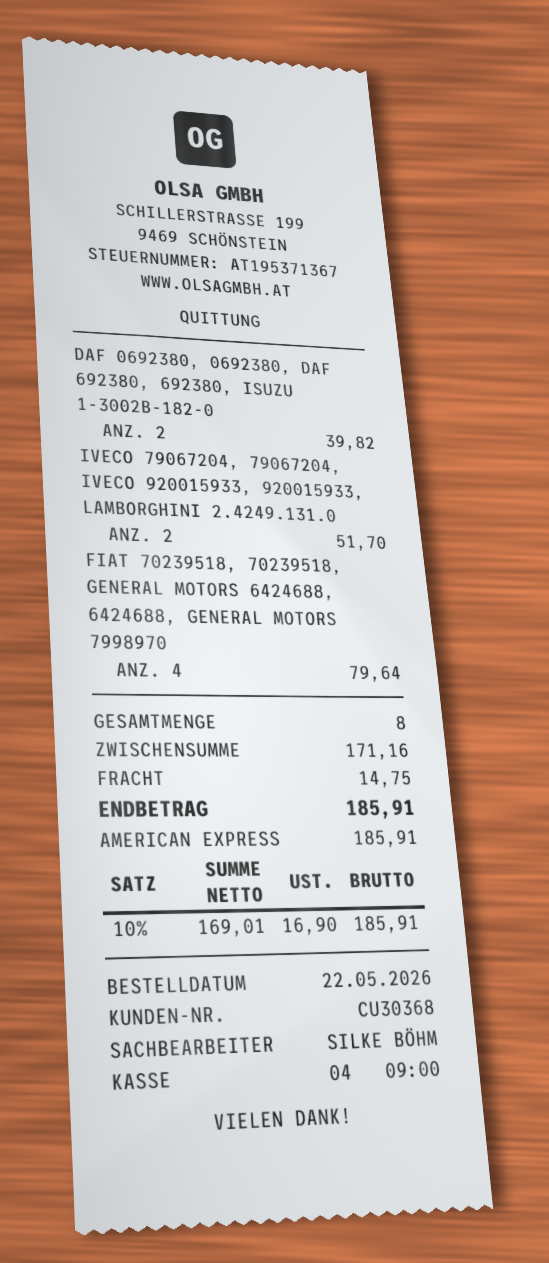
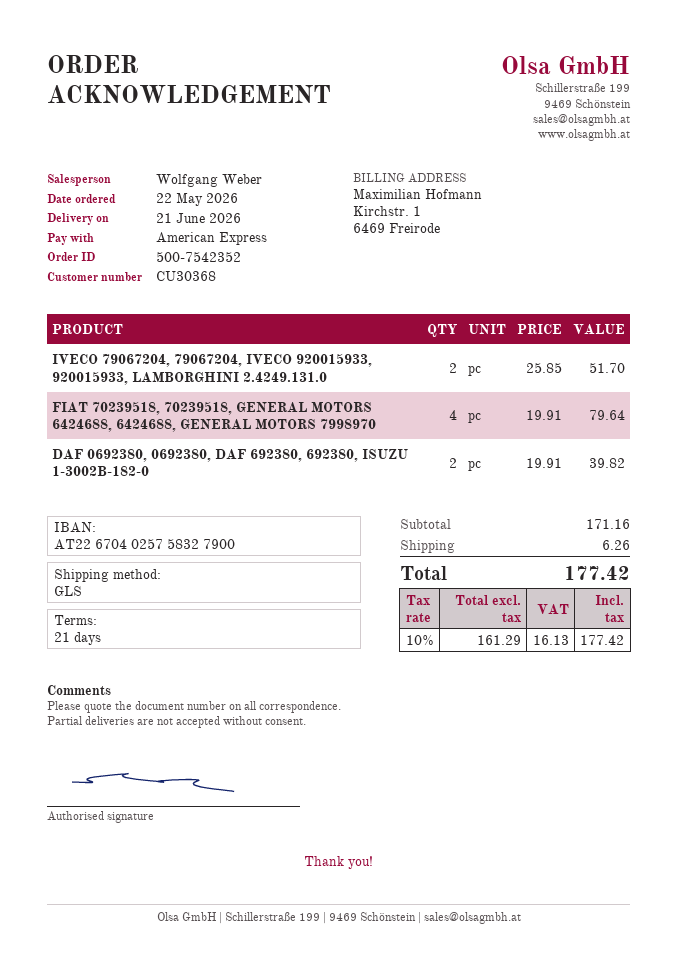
sales rep: SILKE BÖHM -> Wolfgang Weber
shipping: 14.75 -> 6.26
net: 169.01 -> 161.29
tax: 10% = 16.90 -> 10% = 16.13
total: 185.91 -> 177.42

